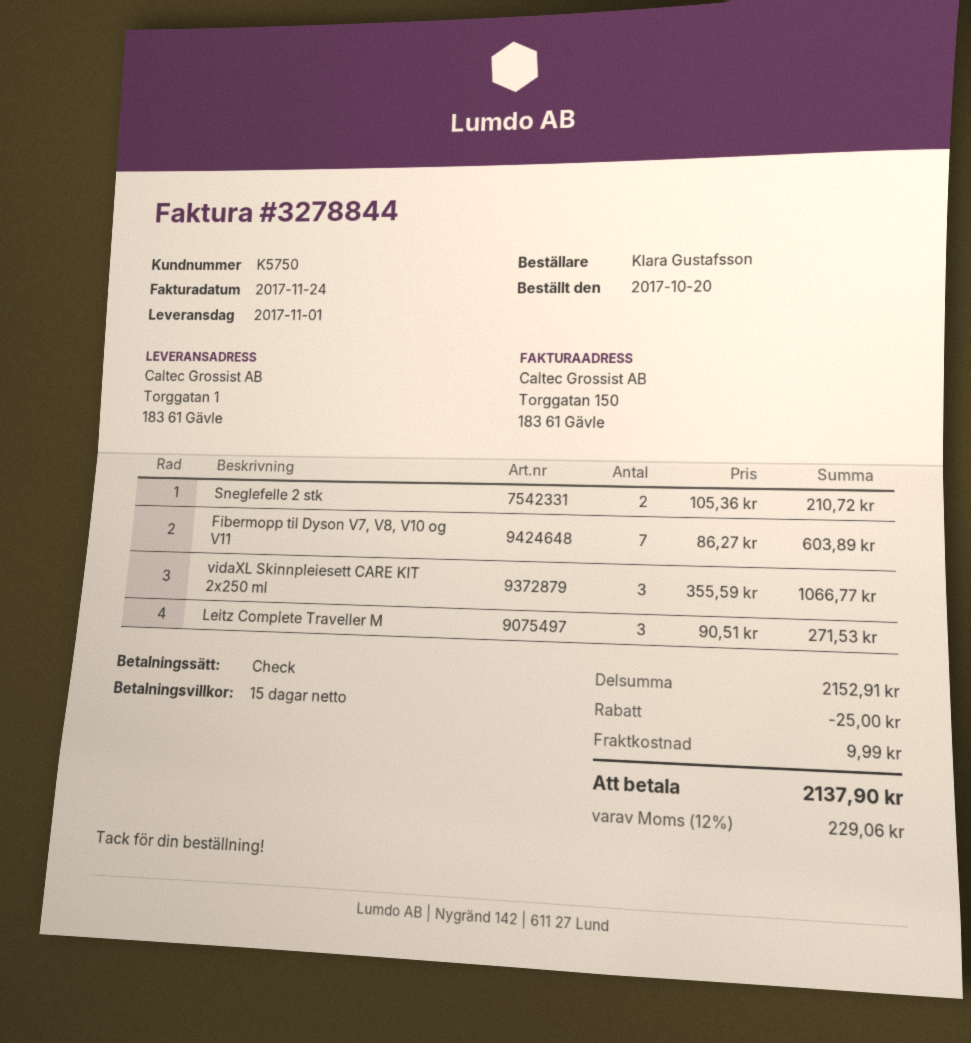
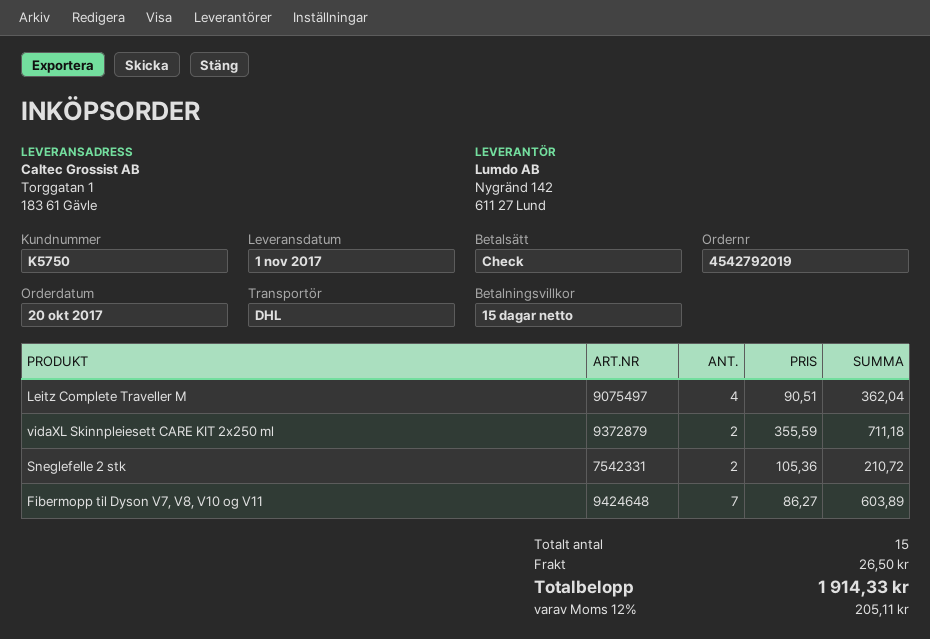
vidaXL Skinnpleiesett CARE KIT 2x250 ml: 3 x 355.59 = 1066.77 -> 2 x 355.59 = 711.18
Leitz Complete Traveller M: 3 x 90.51 = 271.53 -> 4 x 90.51 = 362.04
discount: 25.00 -> none
shipping: 9.99 -> 26.50
tax: 12% = 229.06 -> 12% = 205.11
total: 2137.90 -> 1914.33

